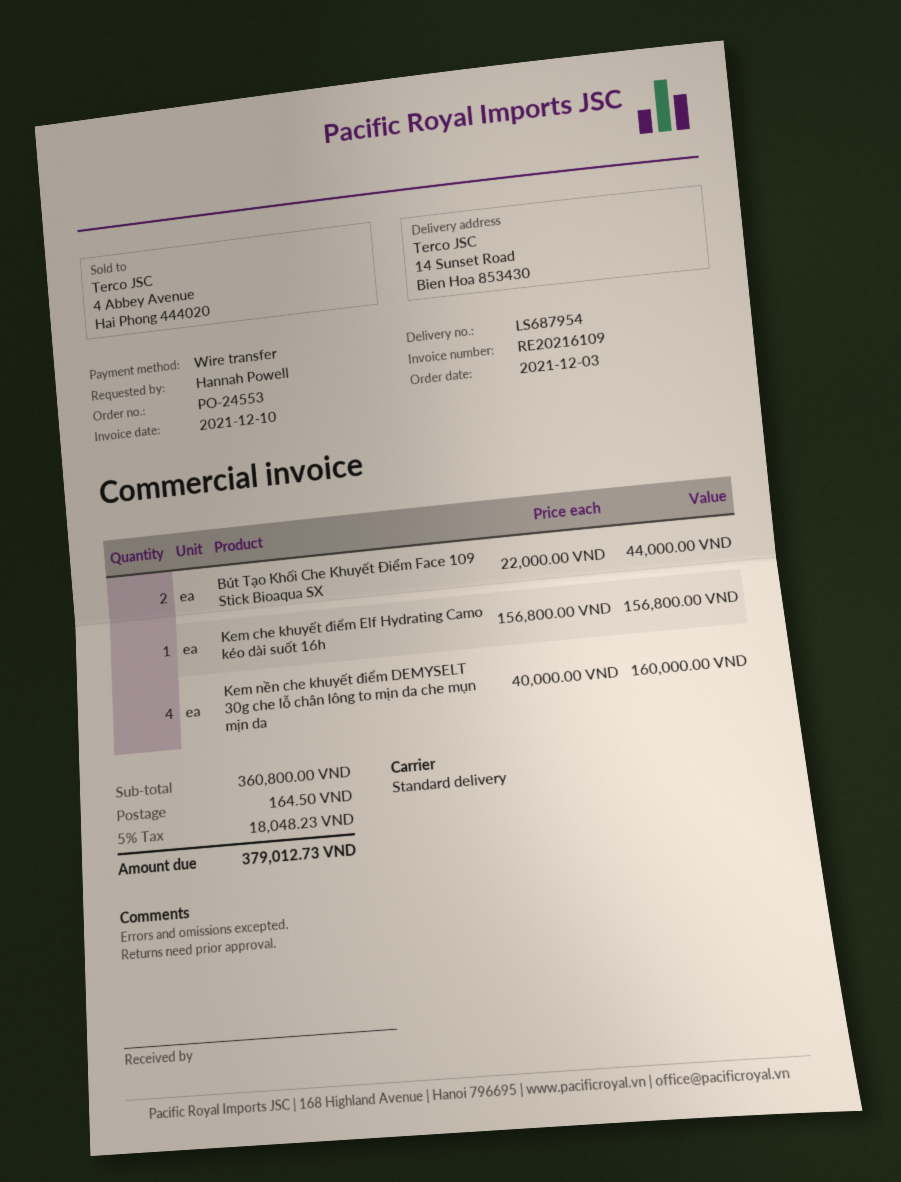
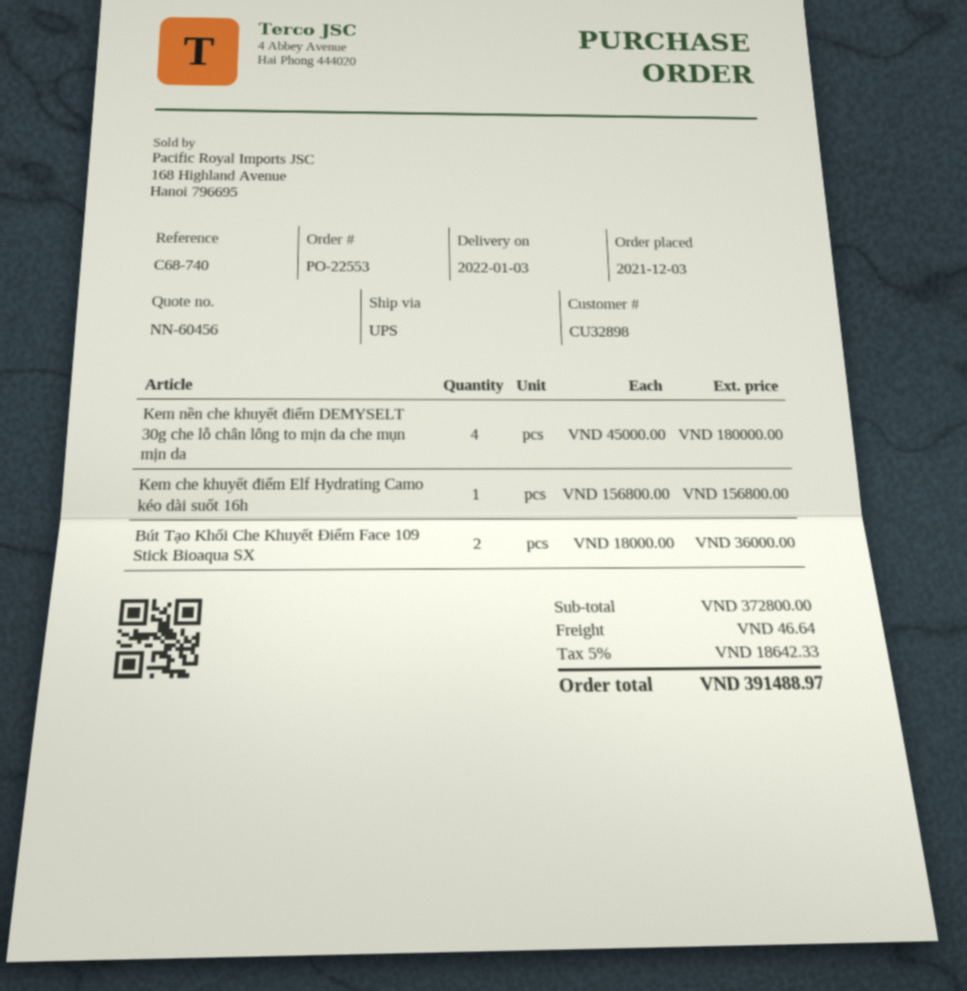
order number: PO-24553 -> PO-22553
shipping method: standard -> UPS
Bút Tạo Khối Che Khuyết Điểm Face 109 Stick Bioaqua SX: 2 x 22000.00 = 44000.00 -> 2 x 18000.00 = 36000.00
Kem nền che khuyết điểm DEMYSELT 30g che lỗ chân lông to mịn da che mụn mịn da: 4 x 40000.00 = 160000.00 -> 4 x 45000.00 = 180000.00
subtotal: 360800.00 -> 372800.00
shipping: 164.50 -> 46.64
tax: 5% = 18048.23 -> 5% = 18642.33
total: 379012.73 -> 391488.97

